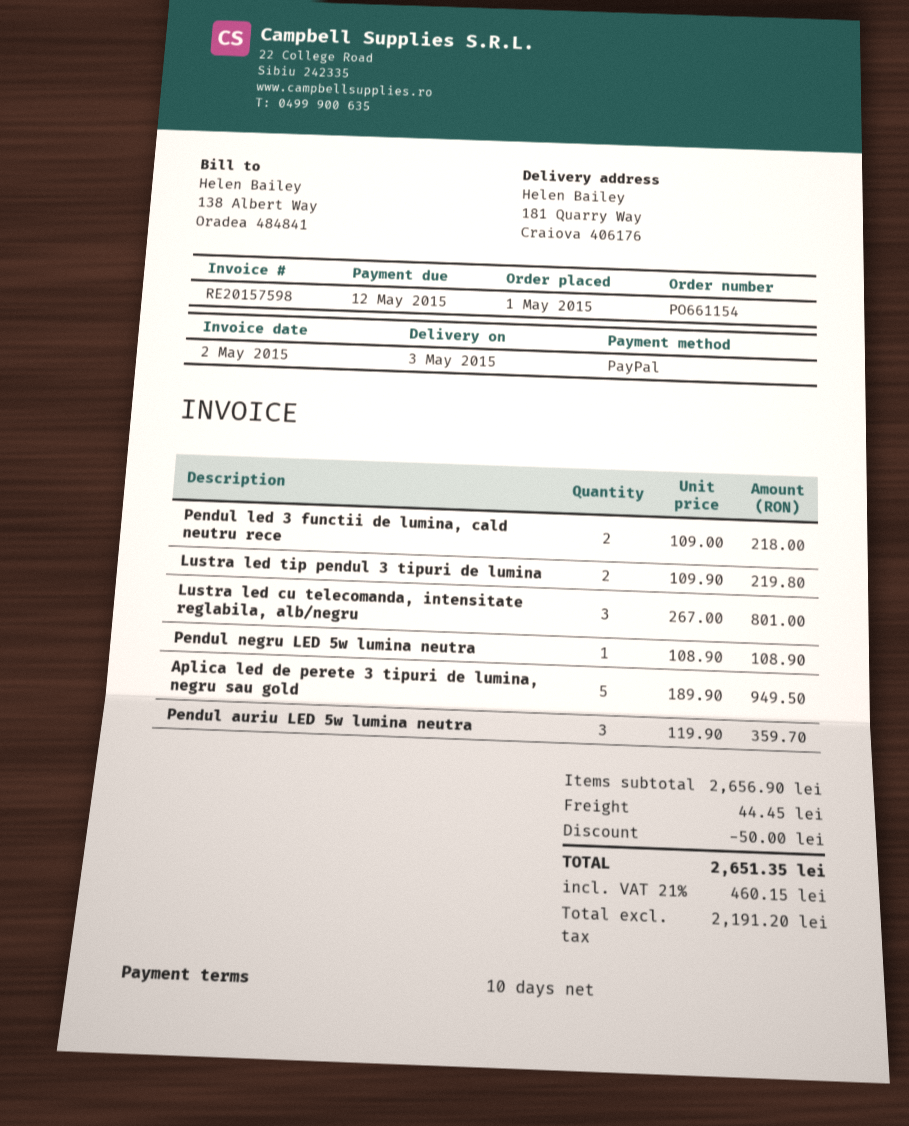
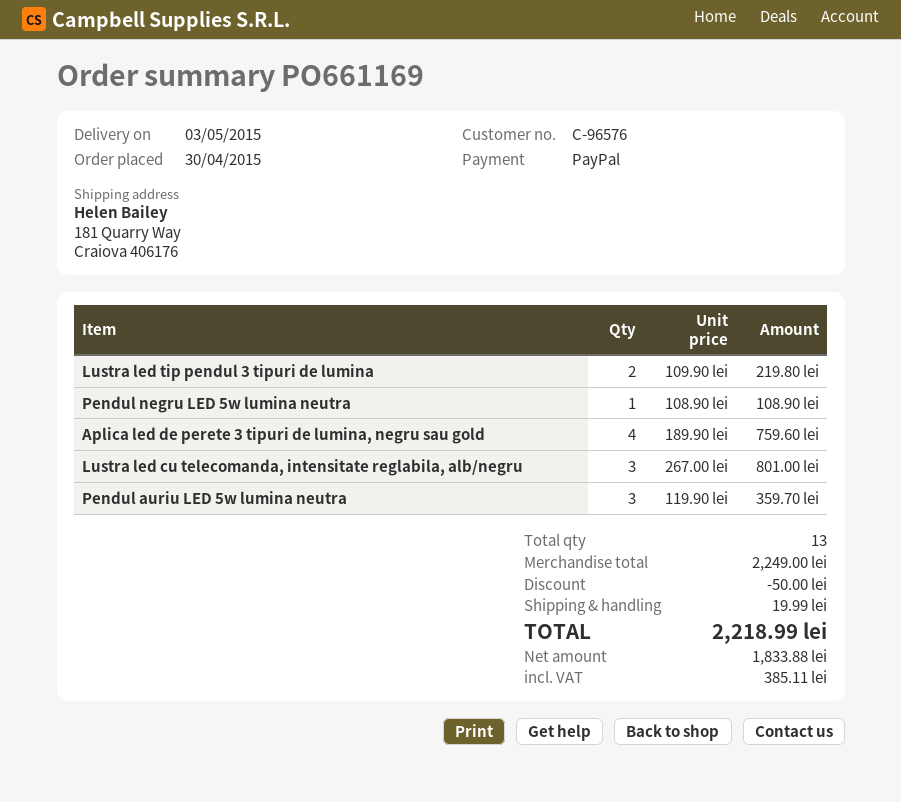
order number: PO661154 -> PO661169
order date: 2015-05-01 -> 2015-04-30
Pendul led 3 functii de lumina, cald neutru rece: 2 x 109.00 = 218.00 -> none
Aplica led de perete 3 tipuri de lumina, negru sau gold: 5 x 189.90 = 949.50 -> 4 x 189.90 = 759.60
subtotal: 2656.90 -> 2249.00
shipping: 44.45 -> 19.99
net: 2191.20 -> 1833.88
tax: 460.15 -> 385.11
total: 2651.35 -> 2218.99

